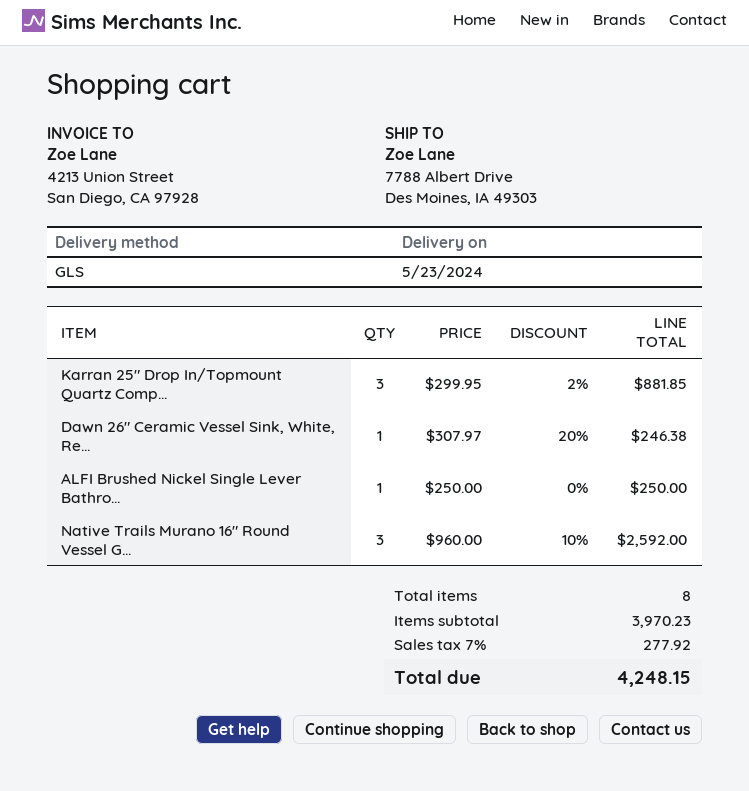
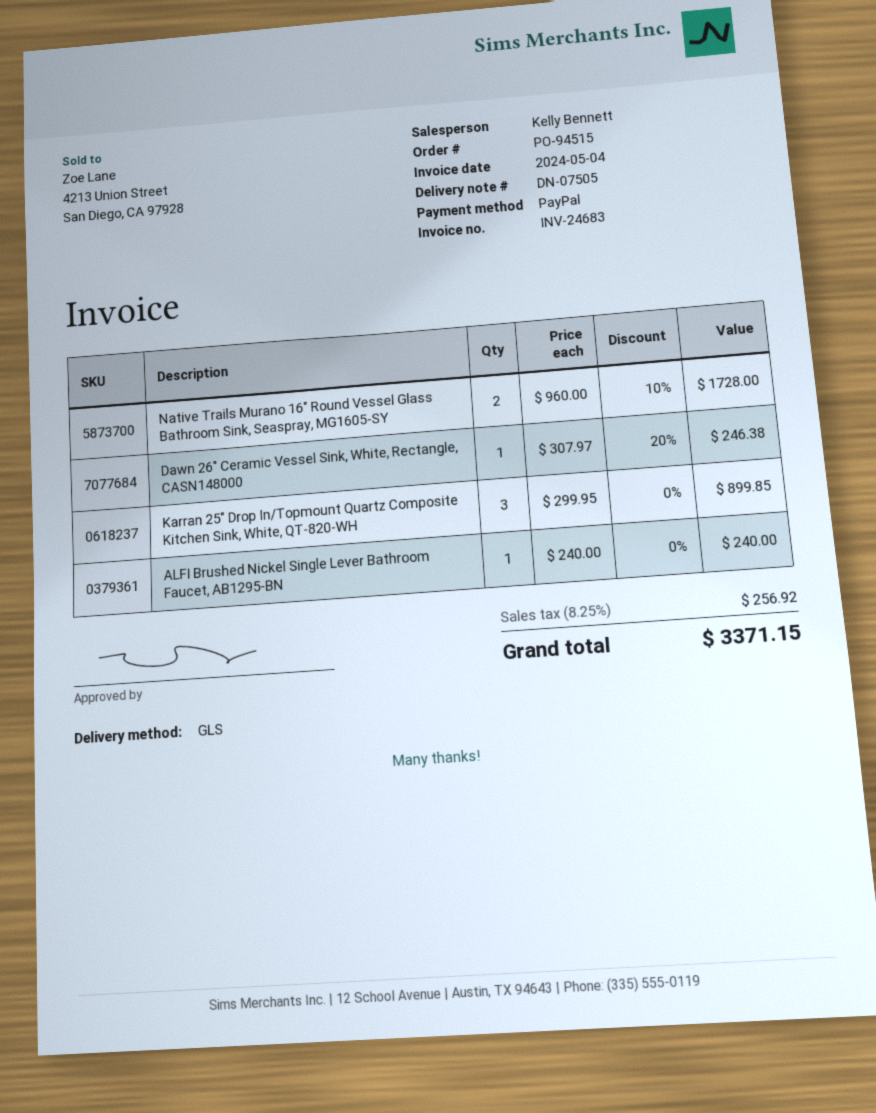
Karran 25" Drop In/Topmount Quartz Comp...: 3 x 299.95 - 2% = 881.85 -> 3 x 299.95 = 899.85
ALFI Brushed Nickel Single Lever Bathro...: 1 x 250.00 = 250.00 -> 1 x 240.00 = 240.00
Native Trails Murano 16" Round Vessel G...: 3 x 960.00 - 10% = 2592.00 -> 2 x 960.00 - 10% = 1728.00
tax: 7% = 277.92 -> 8.25% = 256.92
total: 4248.15 -> 3371.15

